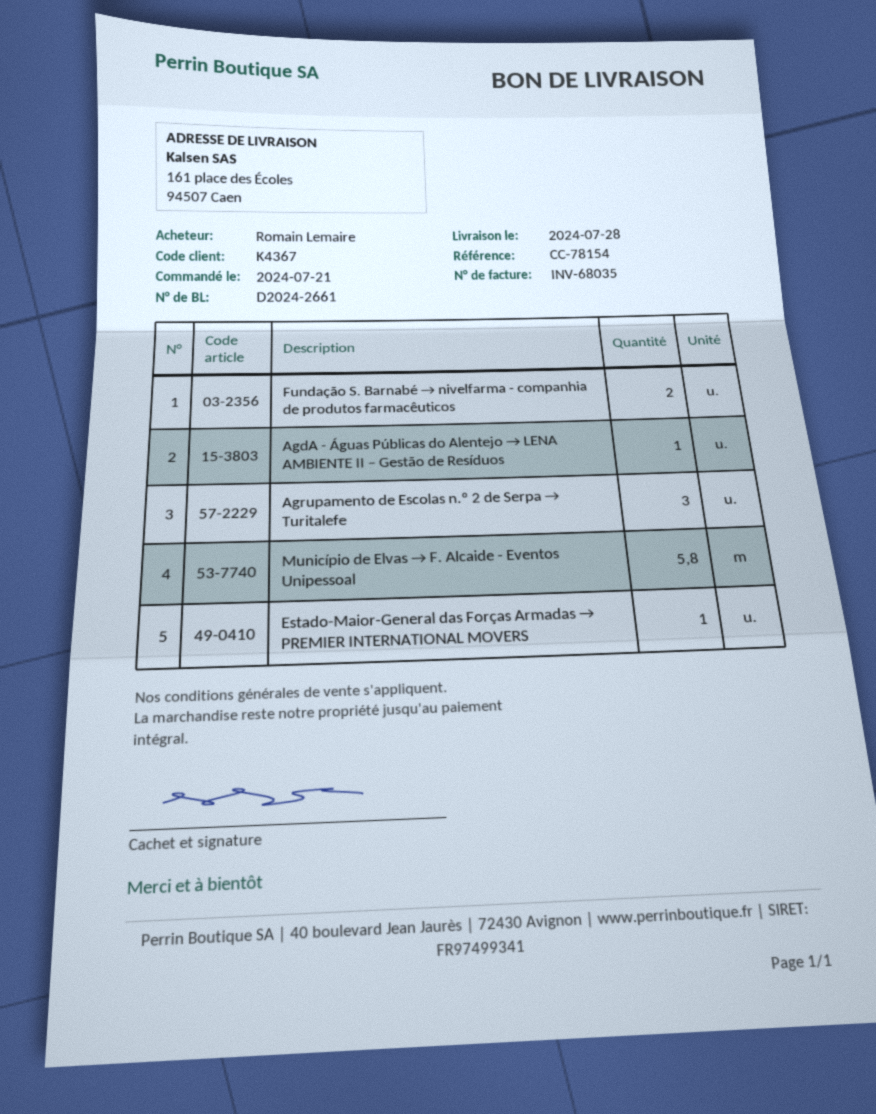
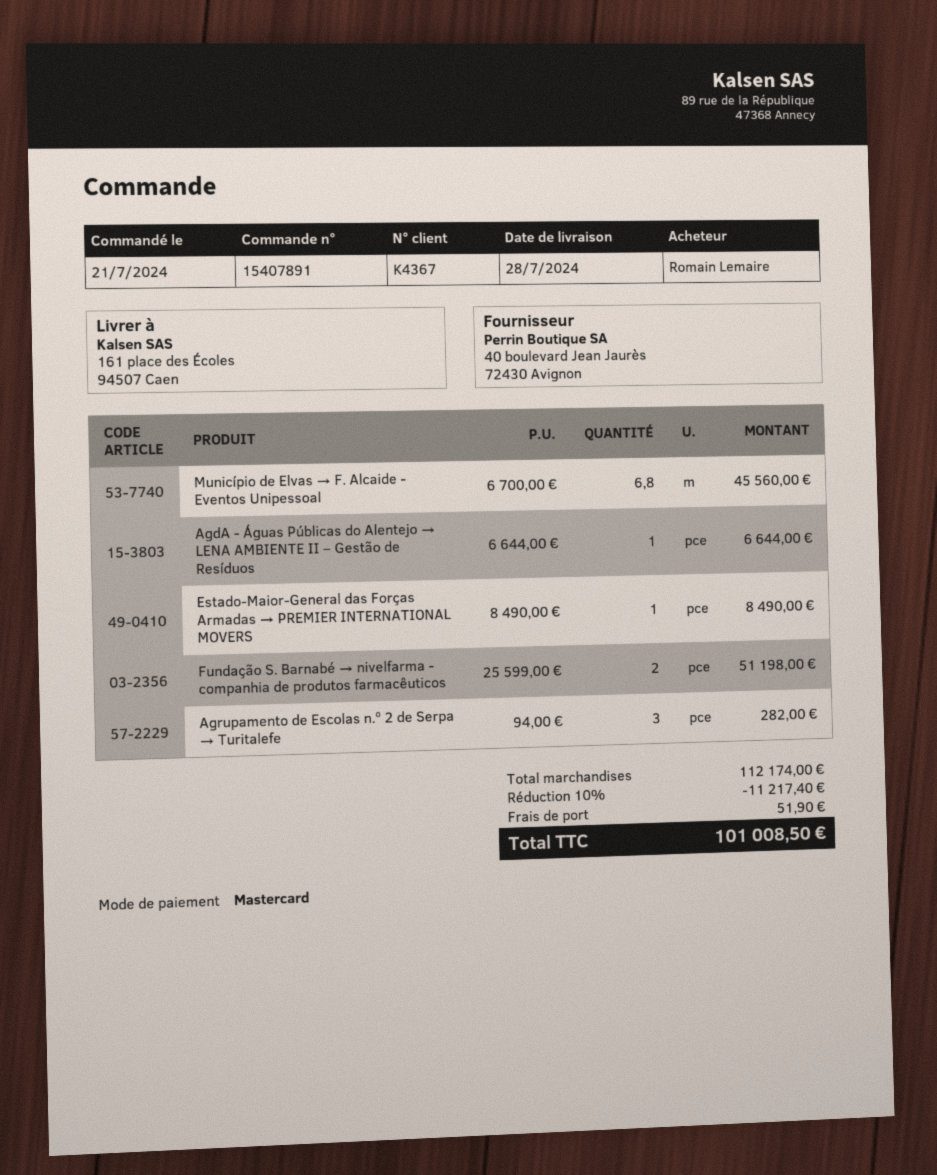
Município de Elvas → F. Alcaide - Eventos Unipessoal: 5.8 -> 6.8

